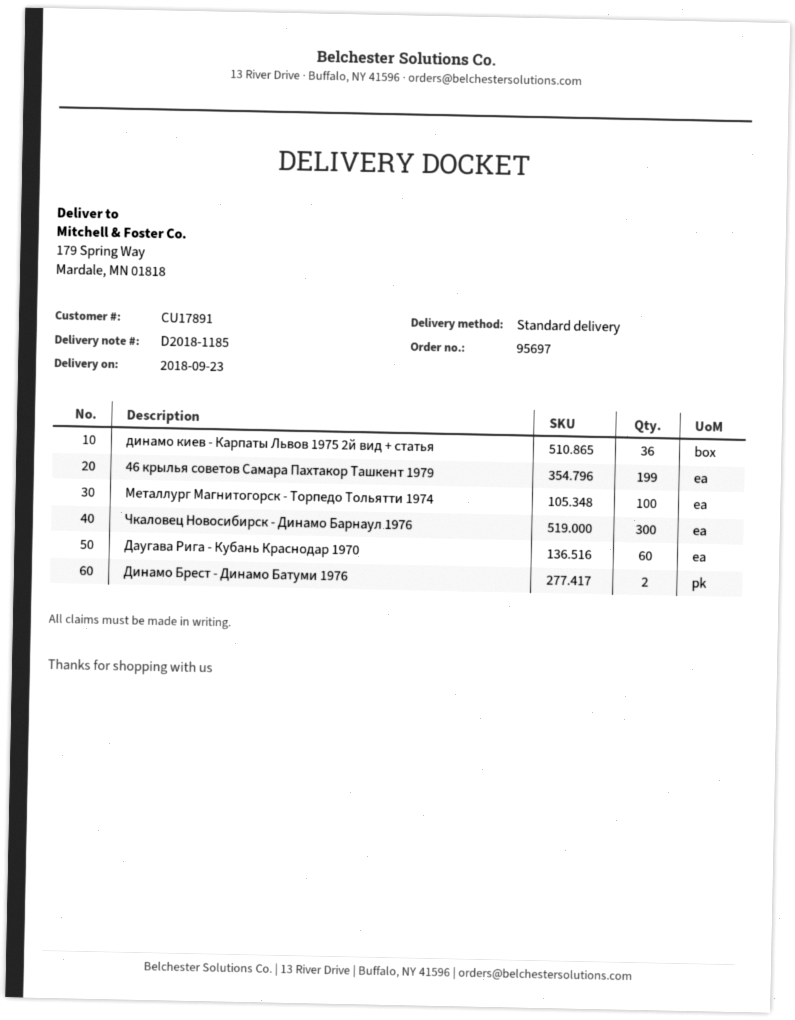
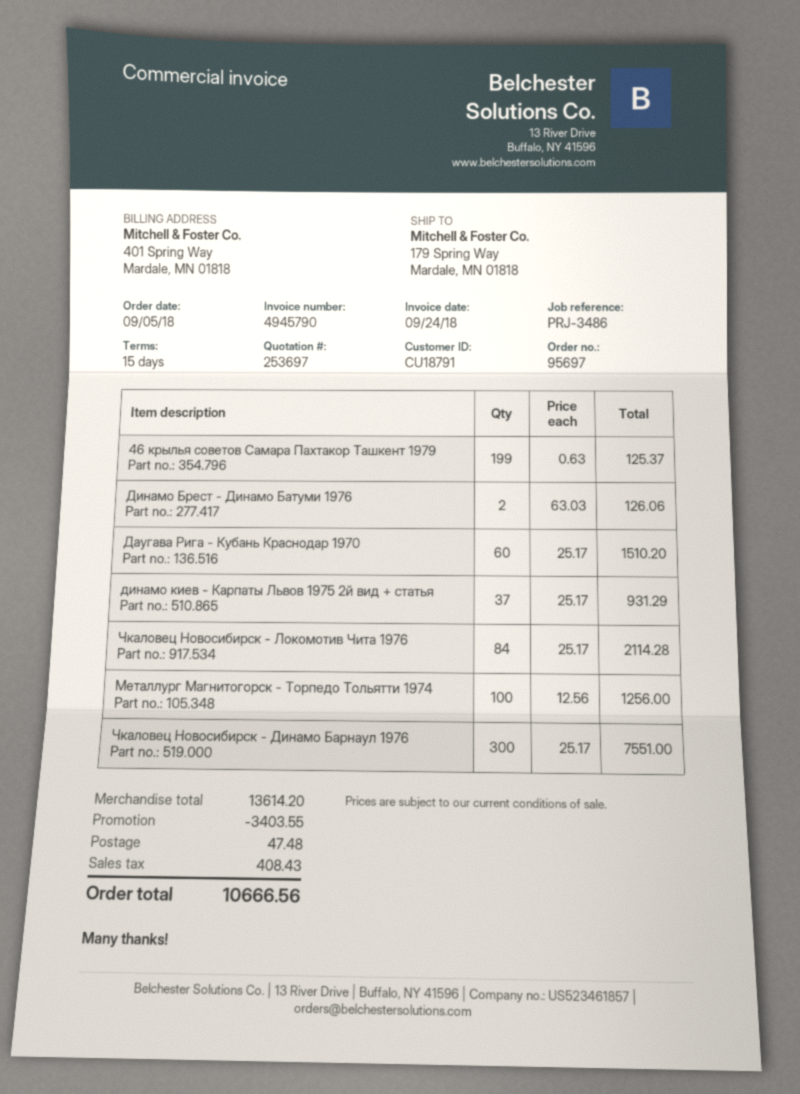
customer number: CU17891 -> CU18791
динамо киев - Карпаты Львов 1975 2й вид + статья: 36 -> 37
Чкаловец Новосибирск - Локомотив Чита 1976: none -> 84

